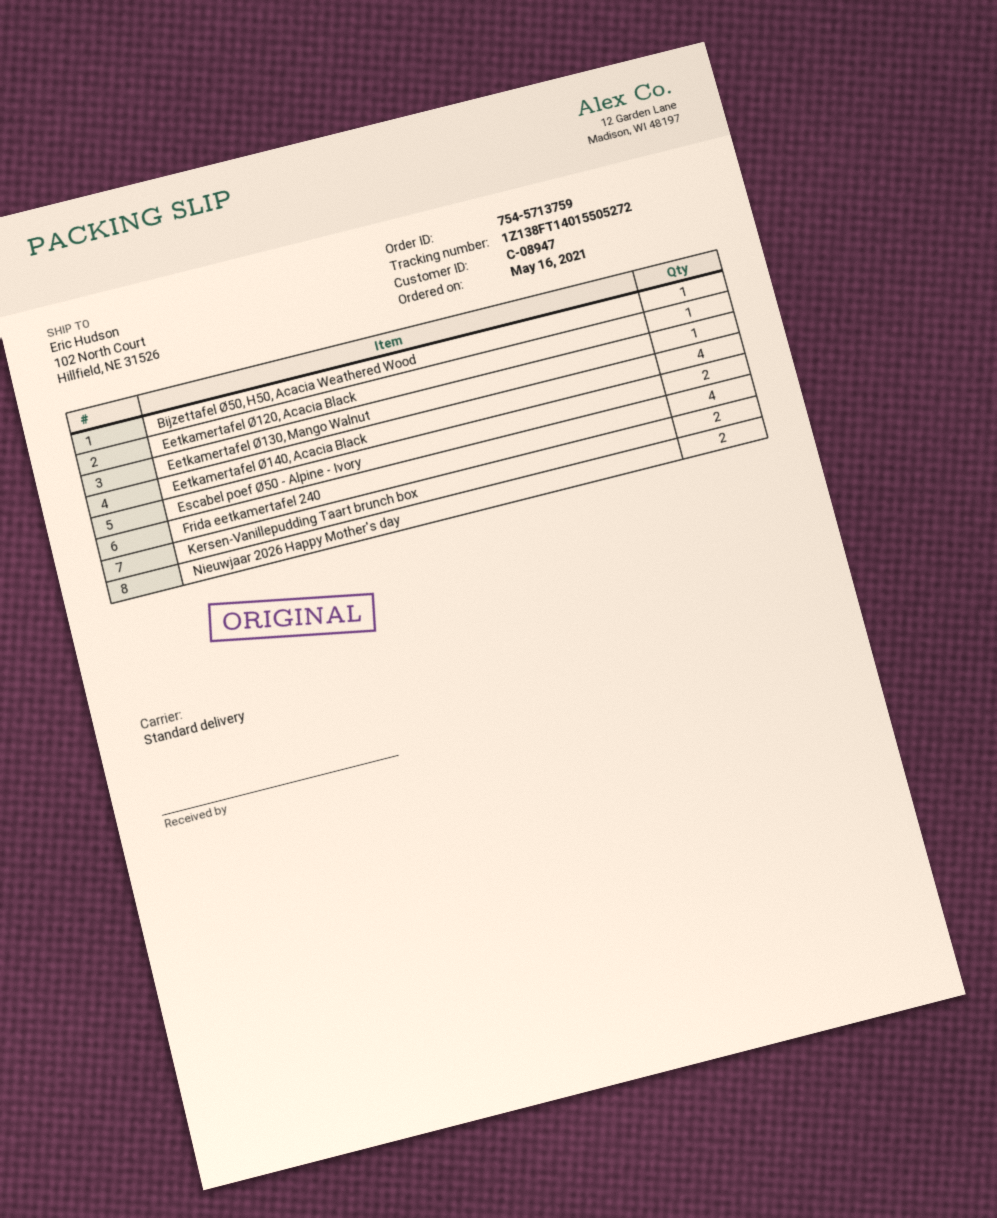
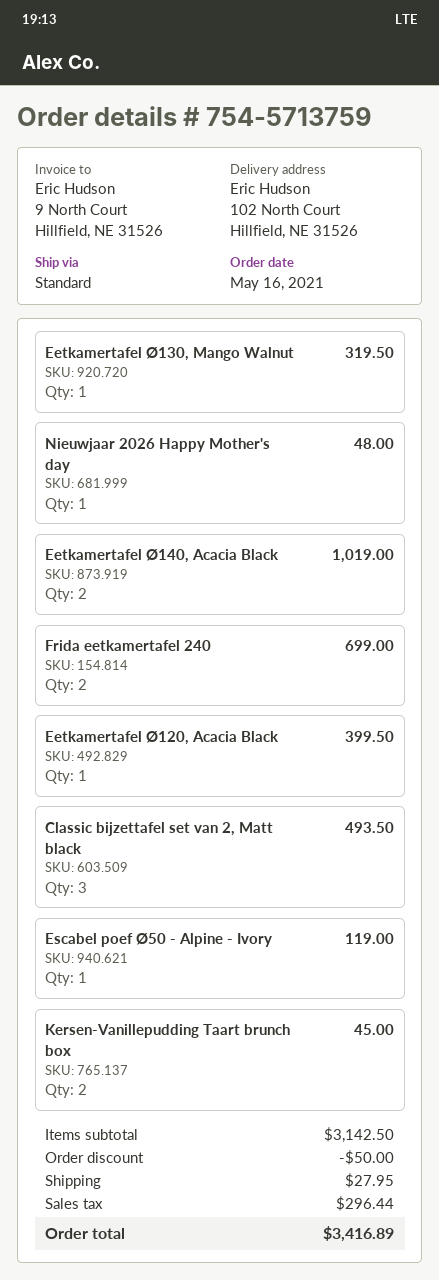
Bijzettafel Ø50, H50, Acacia Weathered Wood: 1 -> none
Eetkamertafel Ø140, Acacia Black: 4 -> 2
Escabel poef Ø50 - Alpine - Ivory: 2 -> 1
Frida eetkamertafel 240: 4 -> 2
Nieuwjaar 2026 Happy Mother's day: 2 -> 1
Classic bijzettafel set van 2, Matt black: none -> 3

